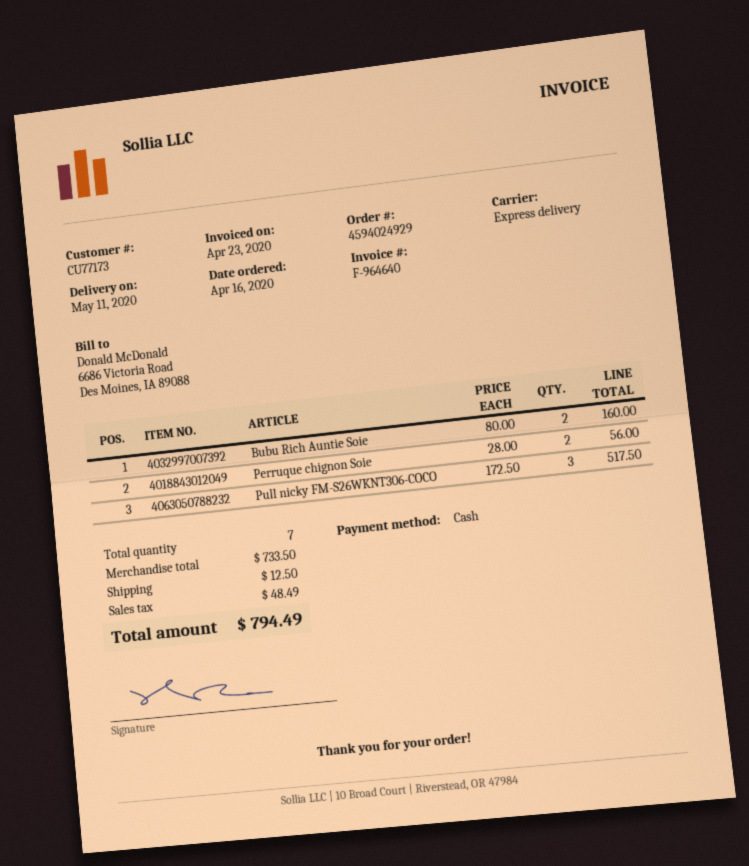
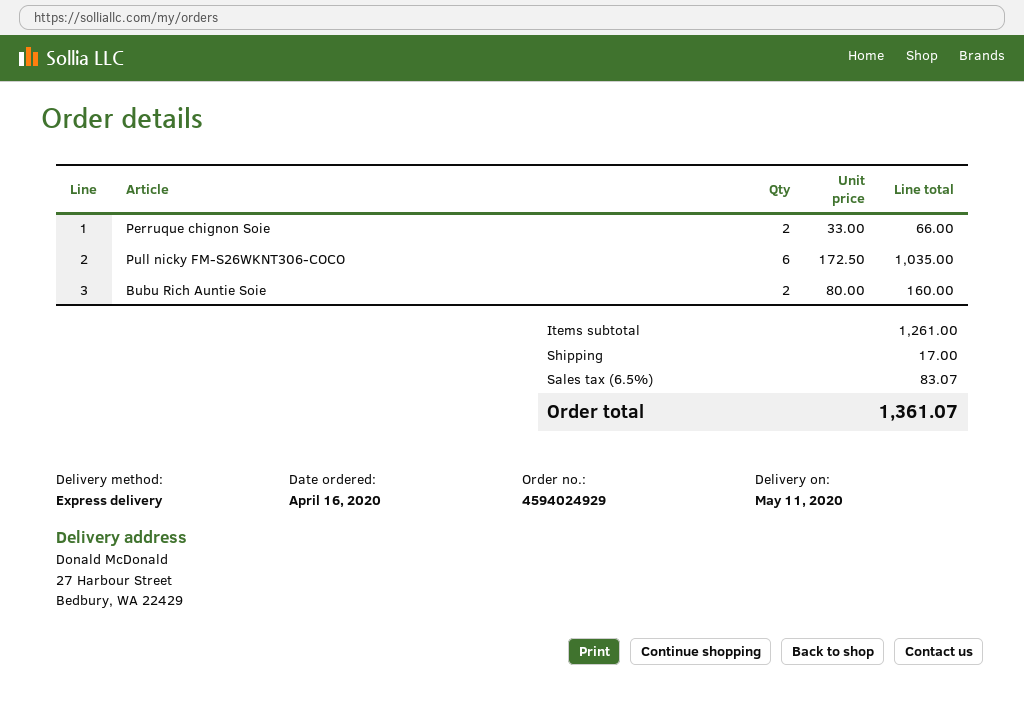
Perruque chignon Soie: 2 x 28.00 = 56.00 -> 2 x 33.00 = 66.00
Pull nicky FM-S26WKNT306-COCO: 3 x 172.50 = 517.50 -> 6 x 172.50 = 1035.00
subtotal: 733.50 -> 1261.00
shipping: 12.50 -> 17.00
tax: 48.49 -> 83.07
total: 794.49 -> 1361.07

